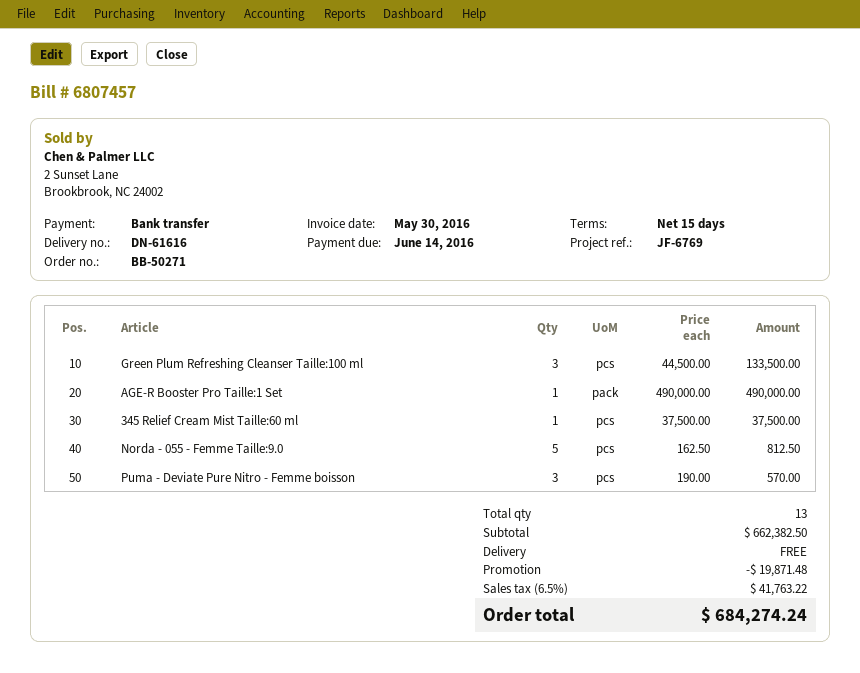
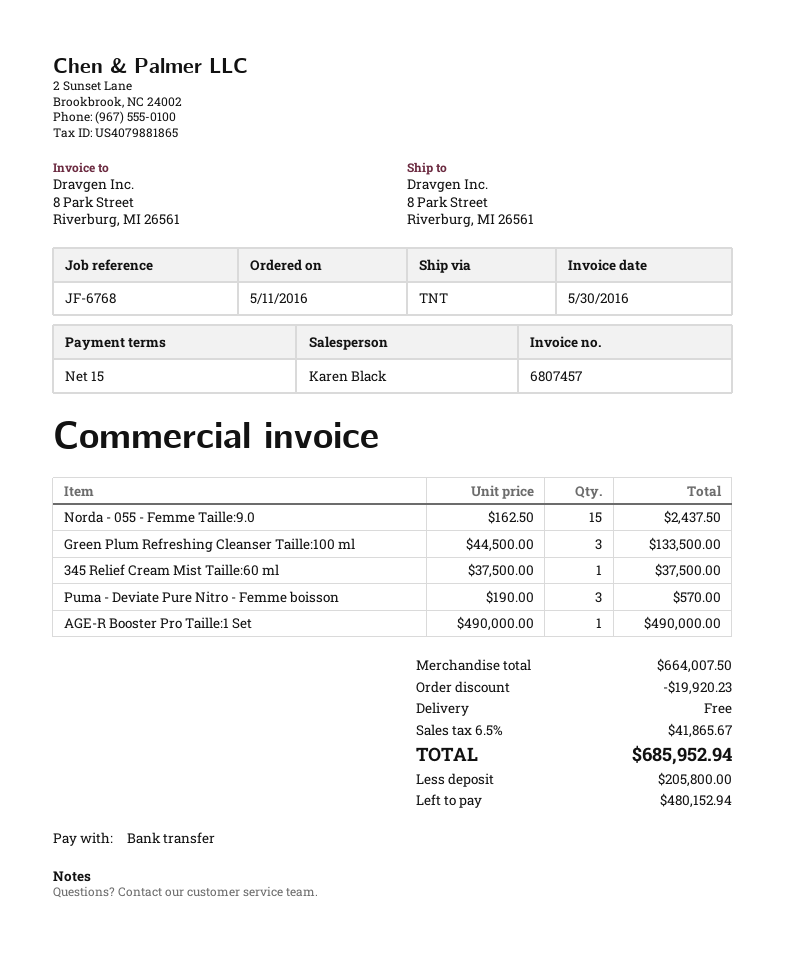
reference: JF-6769 -> JF-6768
Norda - 055 - Femme Taille:9.0: 5 x 162.50 = 812.50 -> 15 x 162.50 = 2437.50
subtotal: 662382.50 -> 664007.50
discount: 19871.48 -> 19920.23
tax: 6.5% = 41763.22 -> 6.5% = 41865.67
total: 684274.24 -> 685952.94

